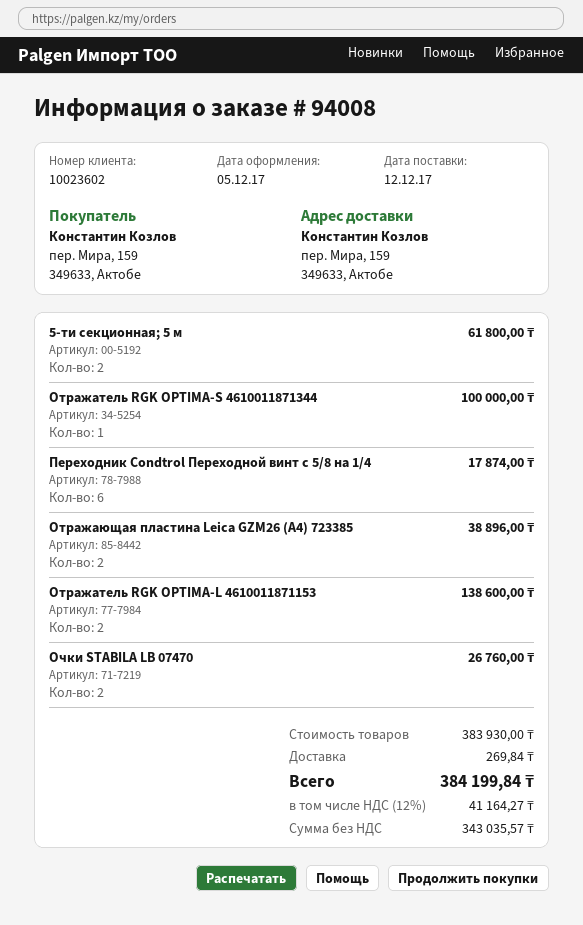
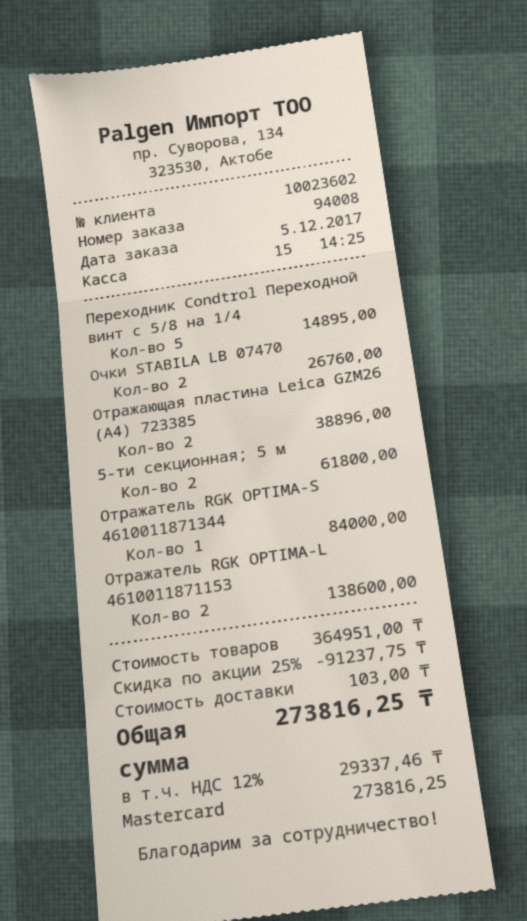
Отражатель RGK OPTIMA-S 4610011871344: 1 for 100000.00 -> 1 for 84000.00
Переходник Condtrol Переходной винт с 5/8 на 1/4: 6 for 17874.00 -> 5 for 14895.00
subtotal: 383930.00 -> 364951.00
discount: none -> 25% = 91237.75
shipping: 269.84 -> 103.00
tax: 12% = 41164.27 -> 12% = 29337.46
total: 384199.84 -> 273816.25

